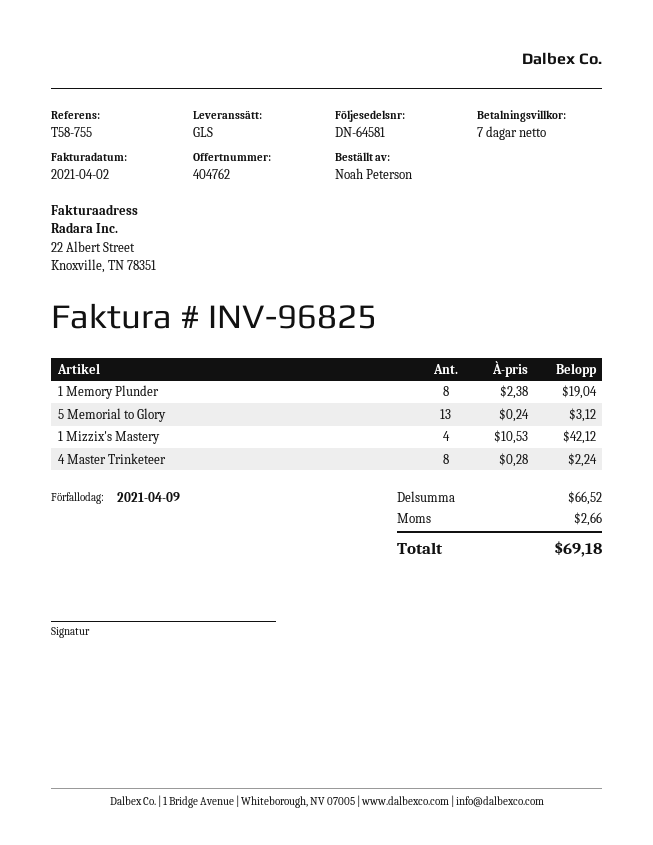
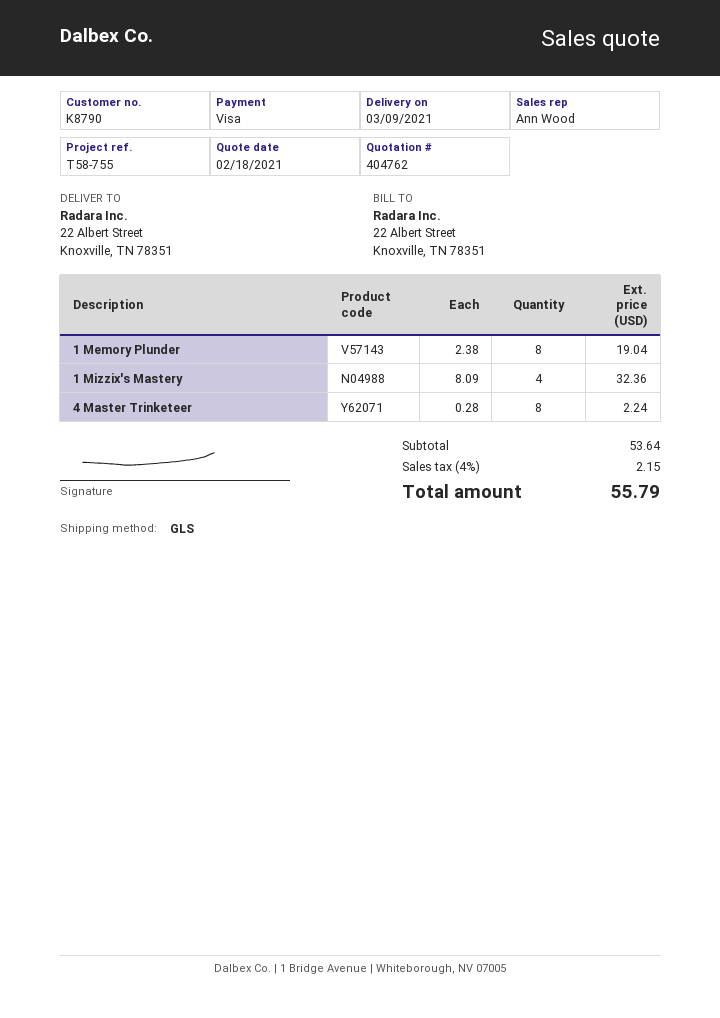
5 Memorial to Glory: 13 x 0.24 = 3.12 -> none
1 Mizzix's Mastery: 4 x 10.53 = 42.12 -> 4 x 8.09 = 32.36
subtotal: 66.52 -> 53.64
tax: 2.66 -> 2.15
total: 69.18 -> 55.79

